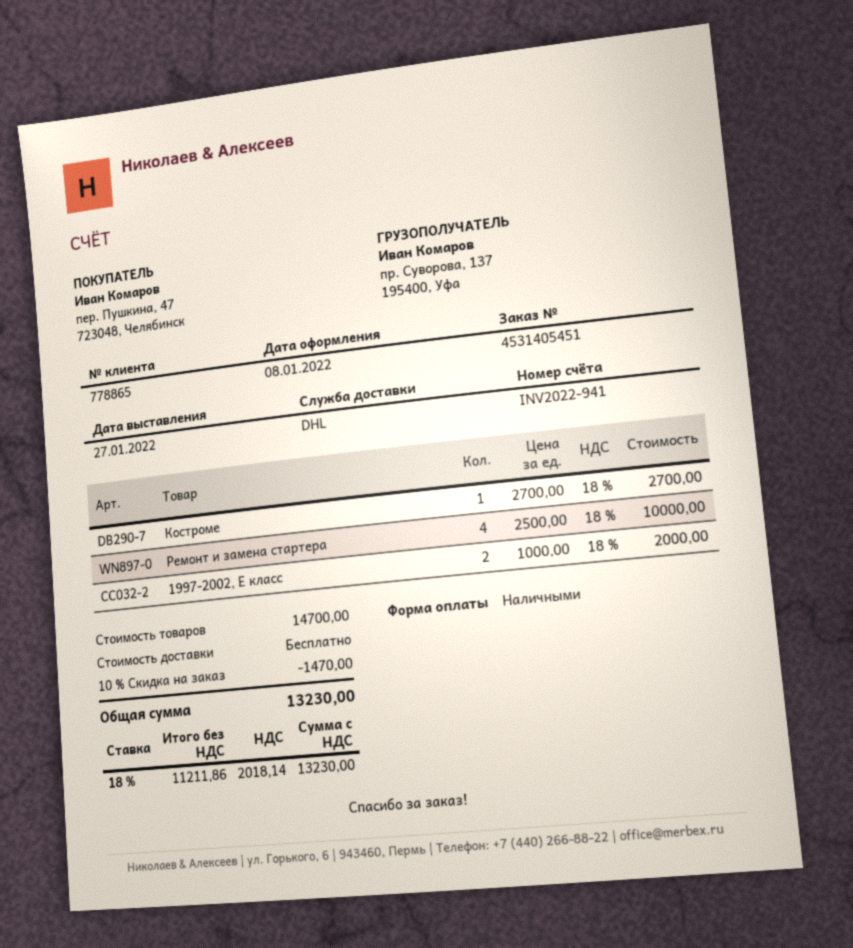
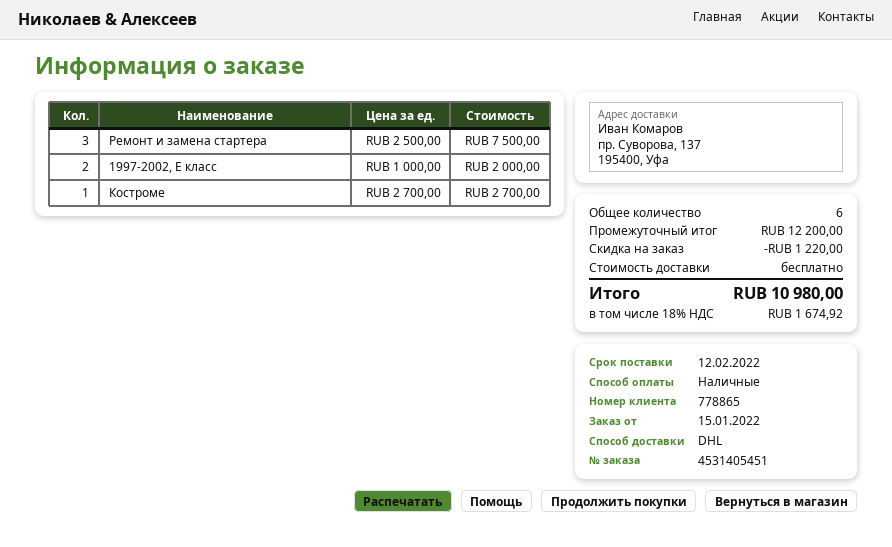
order date: 2022-01-08 -> 2022-01-15
Ремонт и замена стартера: 4 x 2500.00 = 10000.00 -> 3 x 2500.00 = 7500.00
subtotal: 14700.00 -> 12200.00
discount: 1470.00 -> 1220.00
tax: 18% = 2018.14 -> 18% = 1674.92
total: 13230.00 -> 10980.00

